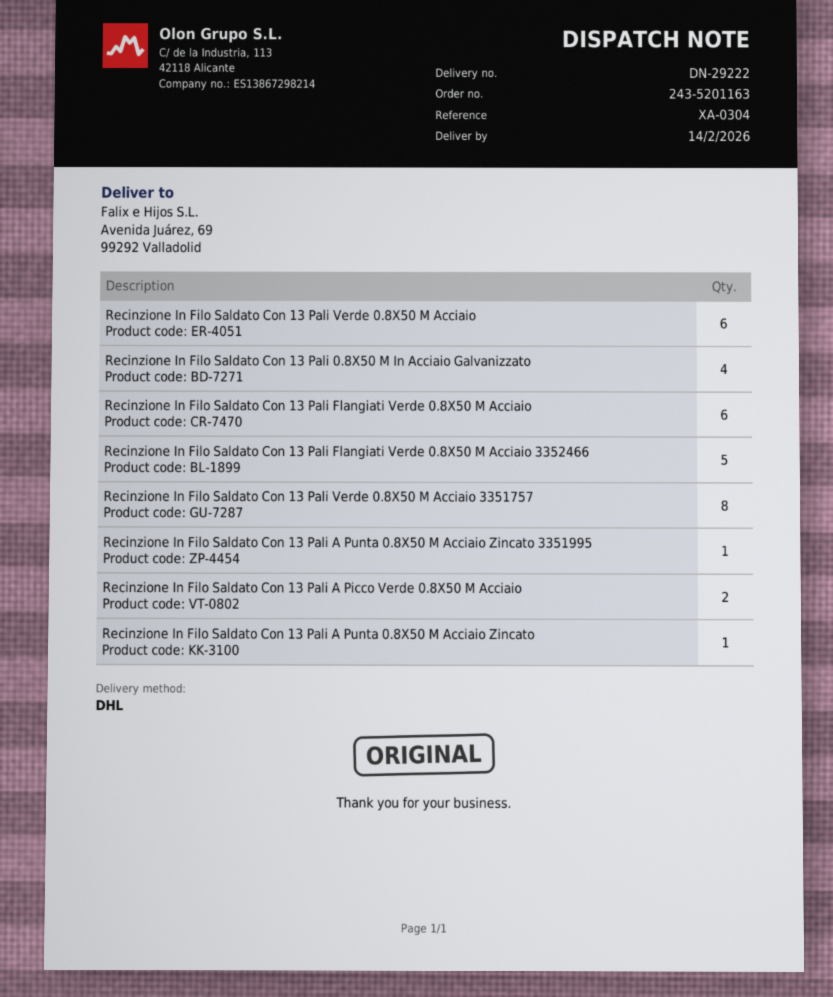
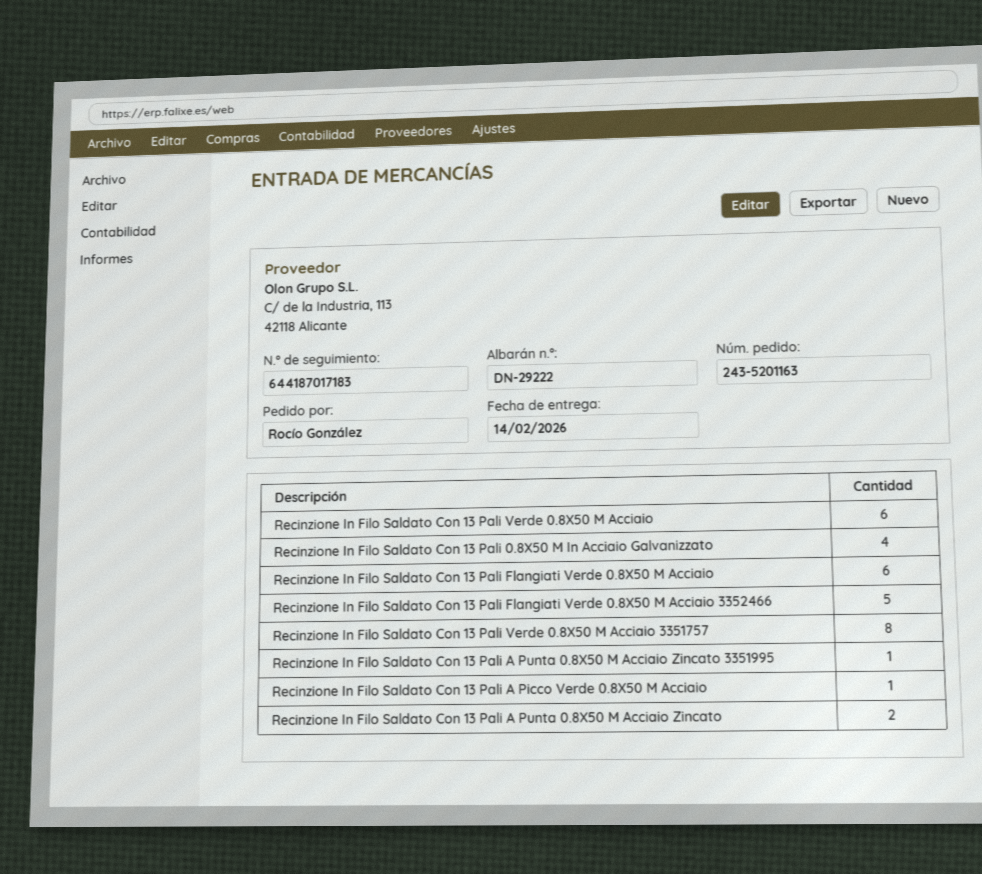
Recinzione In Filo Saldato Con 13 Pali A Picco Verde 0.8X50 M Acciaio: 2 -> 1
Recinzione In Filo Saldato Con 13 Pali A Punta 0.8X50 M Acciaio Zincato: 1 -> 2

